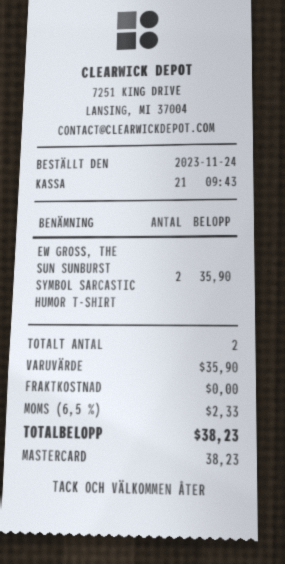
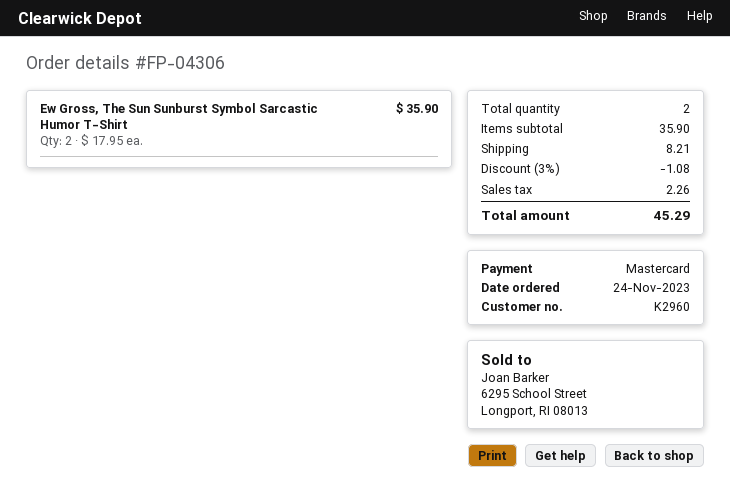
discount: none -> 3% = 1.08
shipping: 0.00 -> 8.21
tax: 2.33 -> 2.26
total: 38.23 -> 45.29

